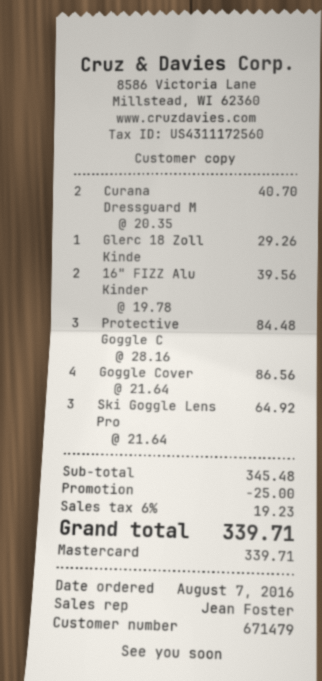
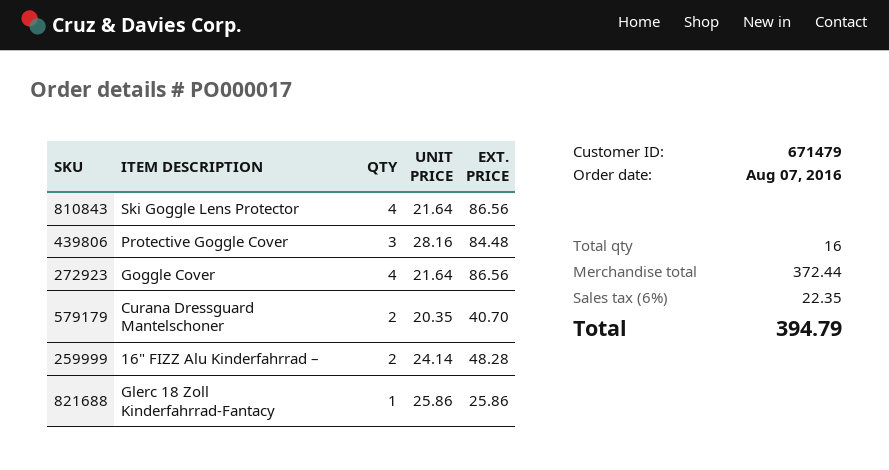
Glerc 18 Zoll Kinde: 1 x 29.26 = 29.26 -> 1 x 25.86 = 25.86
16" FIZZ Alu Kinder: 2 x 19.78 = 39.56 -> 2 x 24.14 = 48.28
Ski Goggle Lens Pro: 3 x 21.64 = 64.92 -> 4 x 21.64 = 86.56
subtotal: 345.48 -> 372.44
discount: 25.00 -> none
tax: 6% = 19.23 -> 6% = 22.35
total: 339.71 -> 394.79

